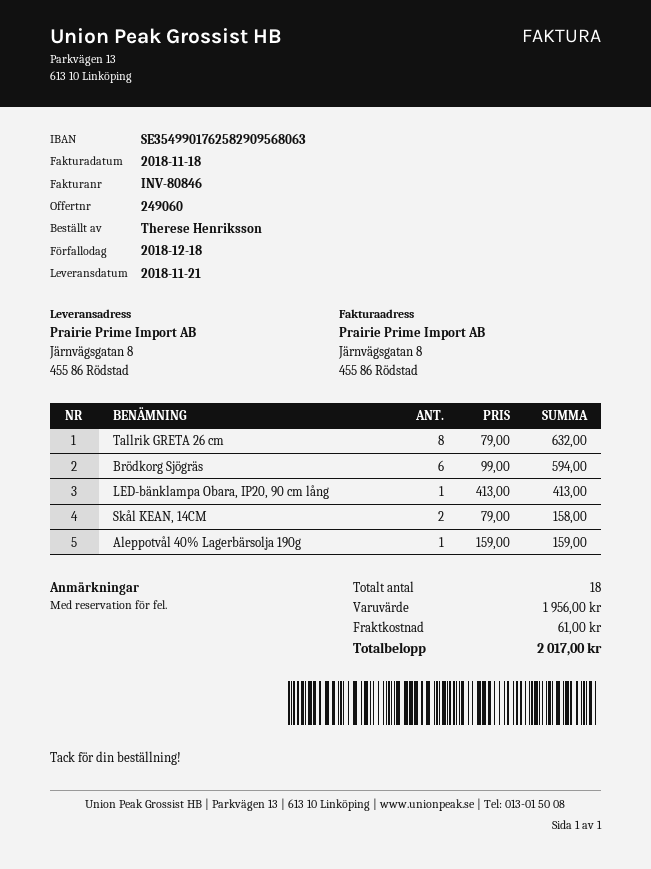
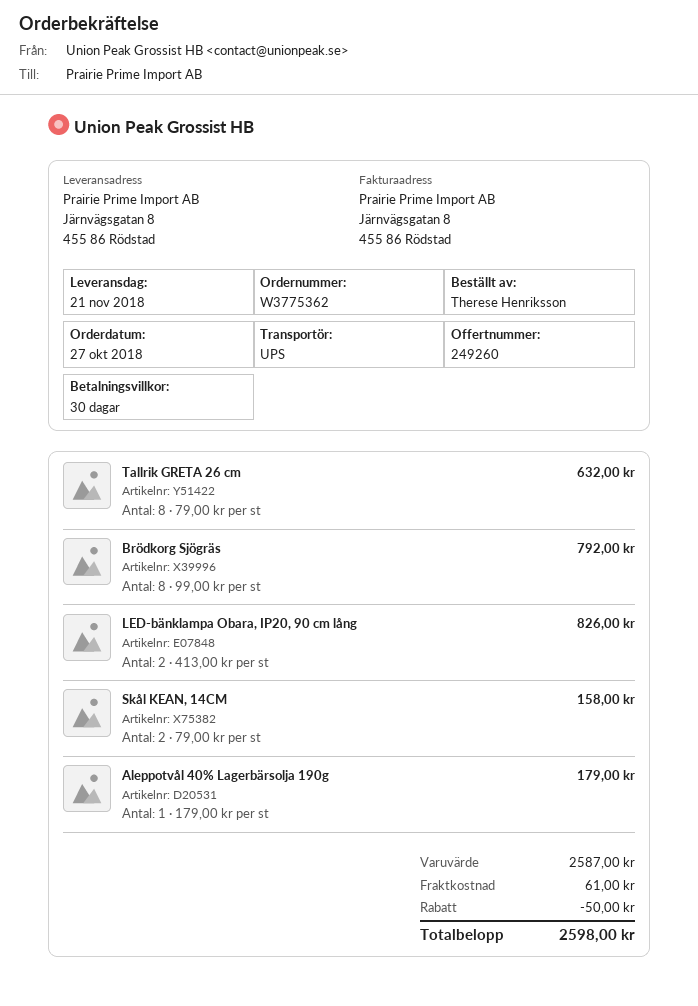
quote number: 249060 -> 249260
Brödkorg Sjögräs: 6 x 99.00 = 594.00 -> 8 x 99.00 = 792.00
LED-bänklampa Obara, IP20, 90 cm lång: 1 x 413.00 = 413.00 -> 2 x 413.00 = 826.00
Aleppotvål 40% Lagerbärsolja 190g: 1 x 159.00 = 159.00 -> 1 x 179.00 = 179.00
subtotal: 1956.00 -> 2587.00
discount: none -> 50.00
total: 2017.00 -> 2598.00

